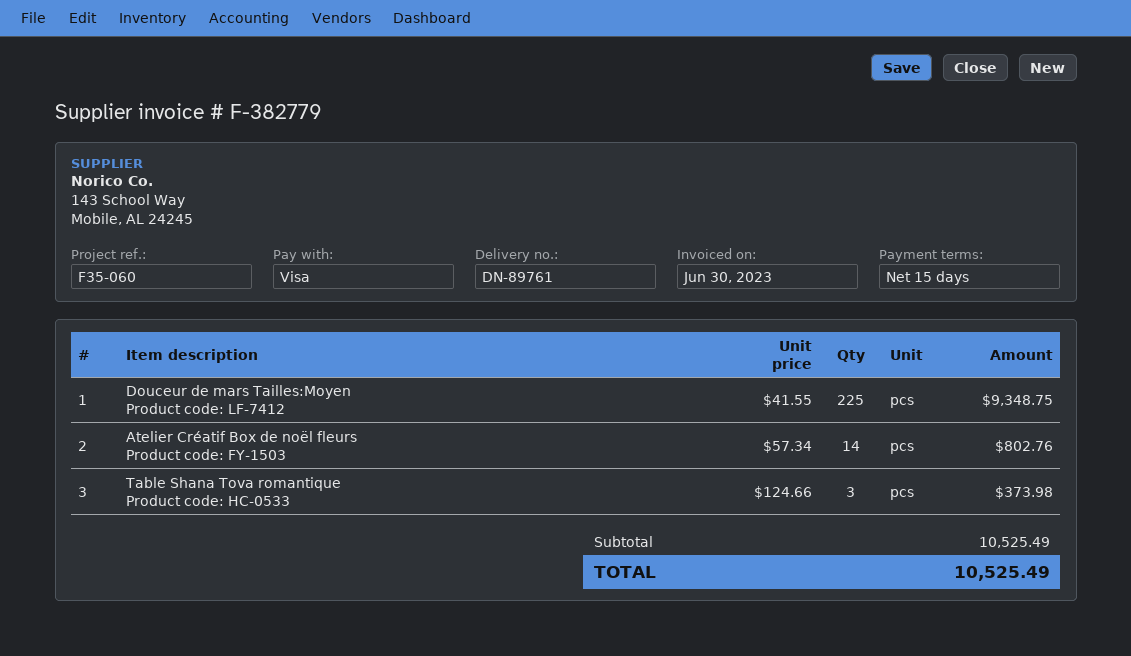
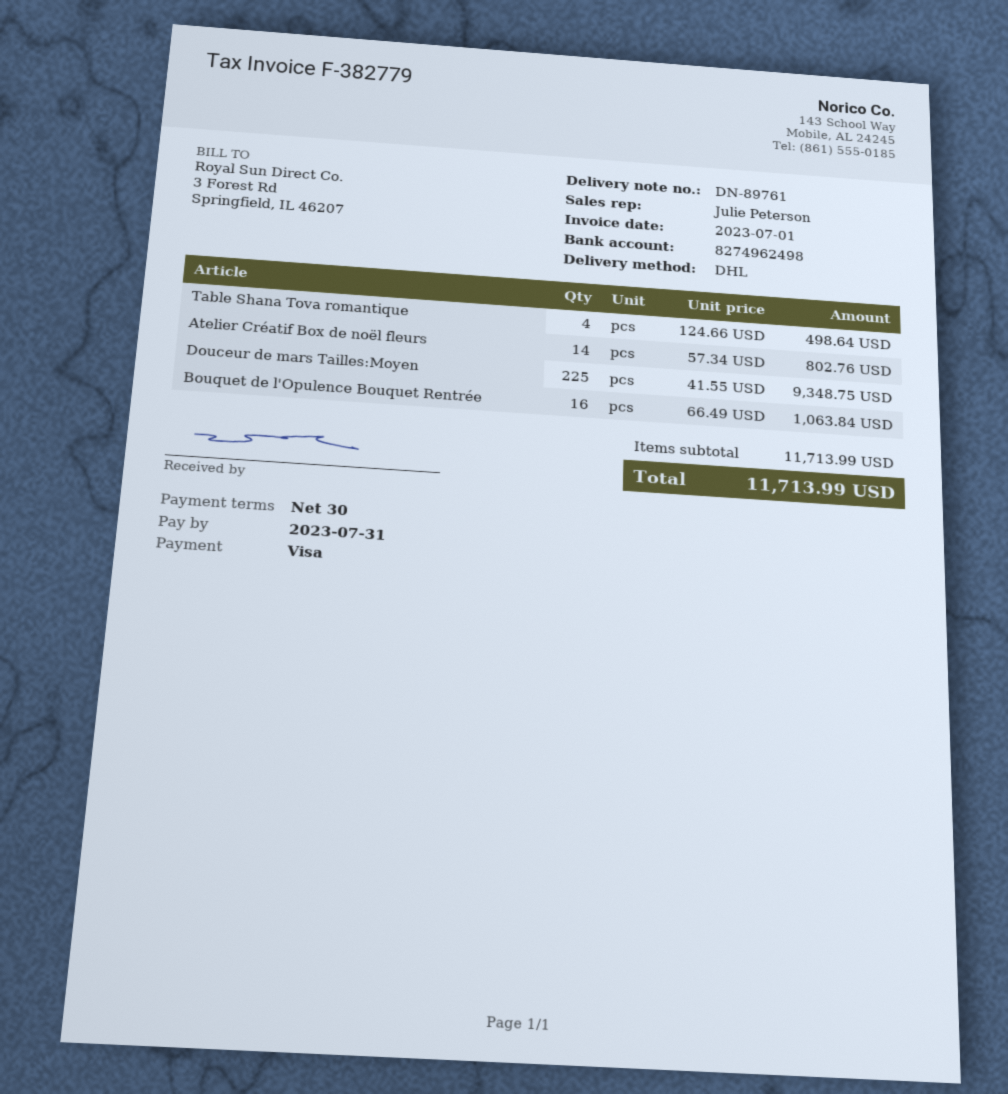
invoice date: 2023-06-30 -> 2023-07-01
payment terms: 15 days -> 30 days
Table Shana Tova romantique: 3 x 124.66 = 373.98 -> 4 x 124.66 = 498.64
Bouquet de l'Opulence Bouquet Rentrée: none -> 16 x 66.49 = 1063.84
subtotal: 10525.49 -> 11713.99
total: 10525.49 -> 11713.99

